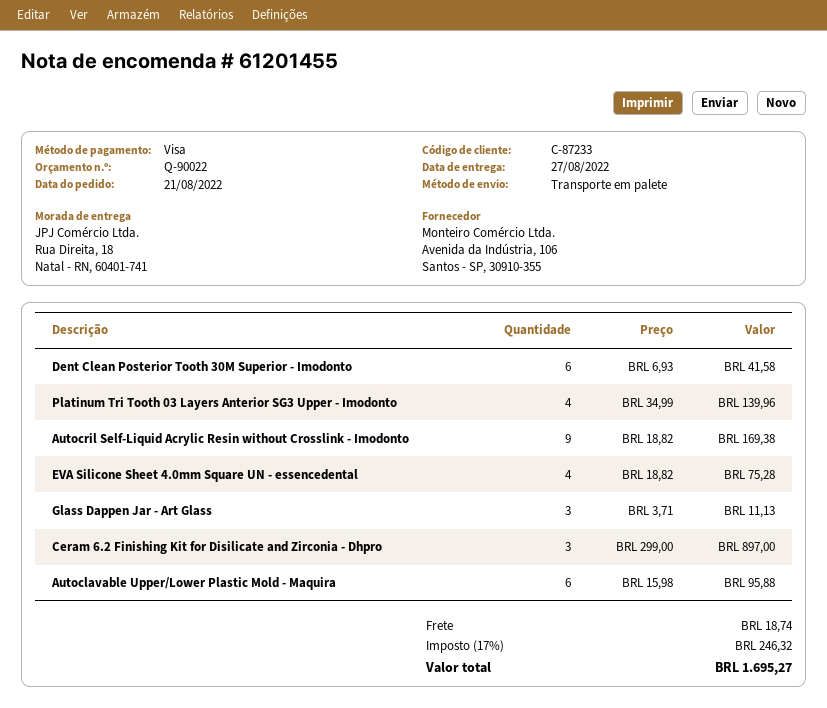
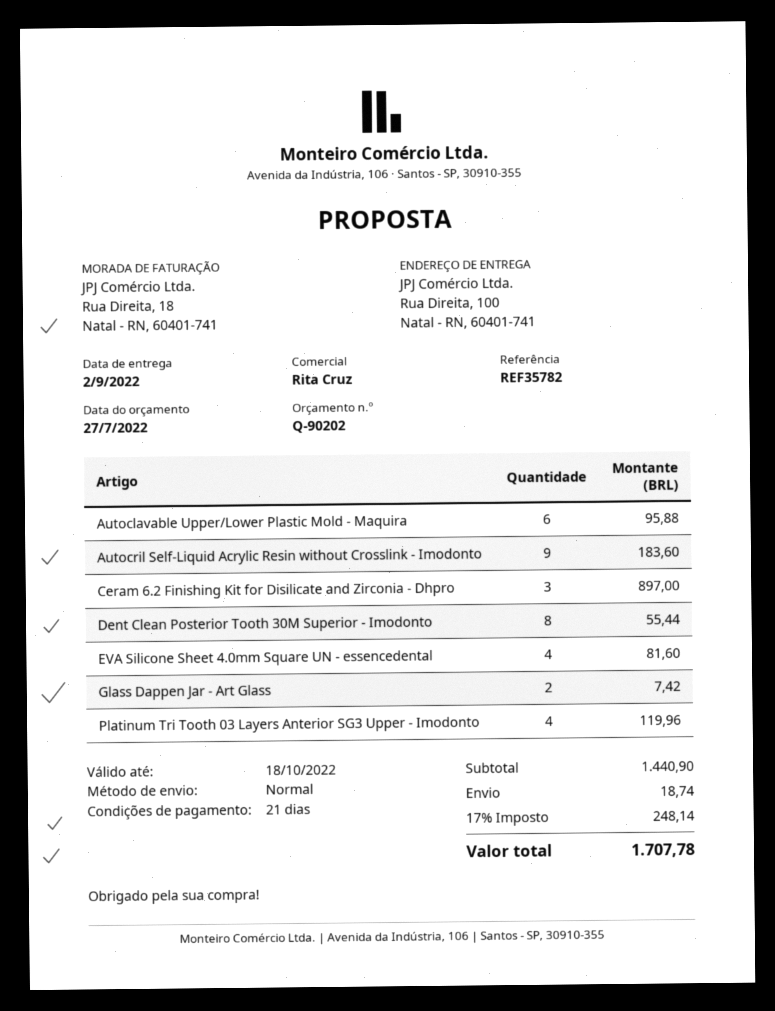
quote number: Q-90022 -> Q-90202
delivery date: 2022-08-27 -> 2022-09-02
shipping method: pallet freight -> standard
ship to: Rua Direita, 18, Natal - RN, 60401-741 -> Rua Direita, 100, Natal - RN, 60401-741
Dent Clean Posterior Tooth 30M Superior - Imodonto: 6 for 41.58 -> 8 for 55.44
Platinum Tri Tooth 03 Layers Anterior SG3 Upper - Imodonto: 4 for 139.96 -> 4 for 119.96
Autocril Self-Liquid Acrylic Resin without Crosslink - Imodonto: 9 for 169.38 -> 9 for 183.60
EVA Silicone Sheet 4.0mm Square UN - essencedental: 4 for 75.28 -> 4 for 81.60
Glass Dappen Jar - Art Glass: 3 for 11.13 -> 2 for 7.42
tax: 17% = 246.32 -> 17% = 248.14
total: 1695.27 -> 1707.78

